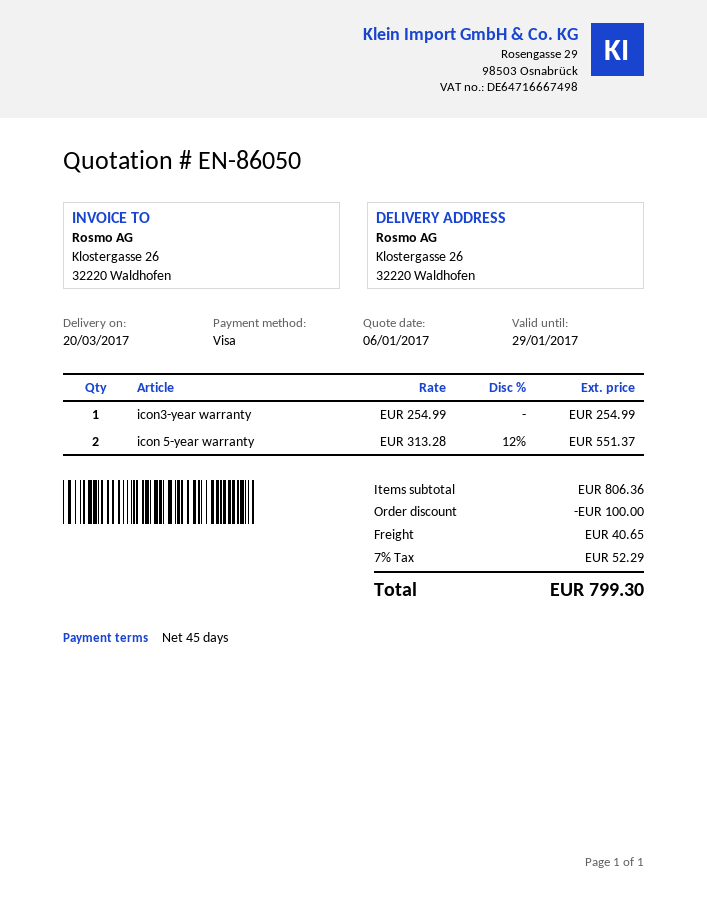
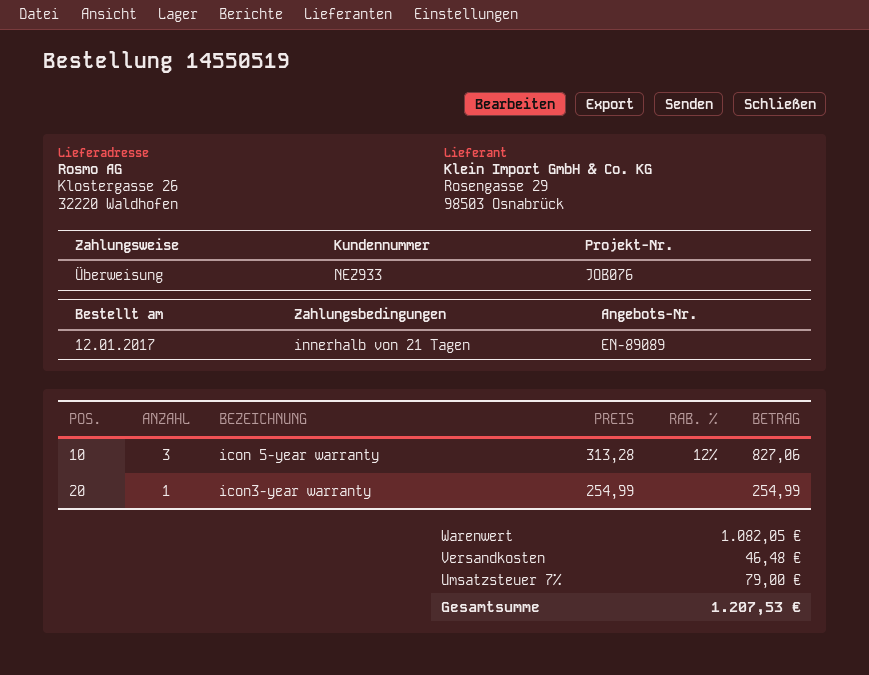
quote number: EN-86050 -> EN-89089
payment terms: 45 days -> 21 days
payment method: Visa -> bank transfer
icon 5-year warranty: 2 x 313.28 - 12% = 551.37 -> 3 x 313.28 - 12% = 827.06
subtotal: 806.36 -> 1082.05
discount: 100.00 -> none
shipping: 40.65 -> 46.48
tax: 7% = 52.29 -> 7% = 79.00
total: 799.30 -> 1207.53

